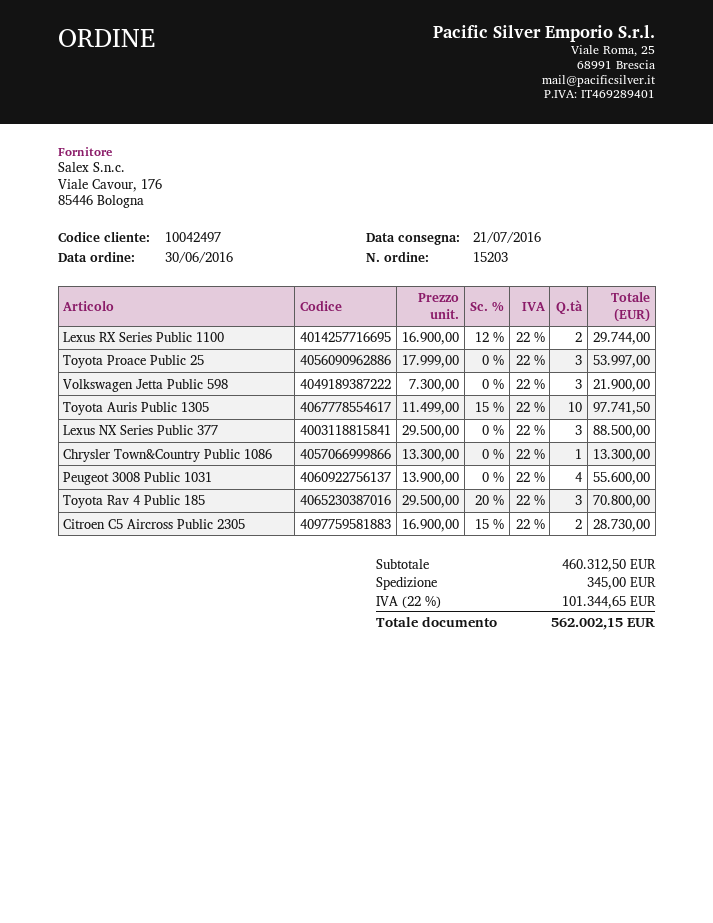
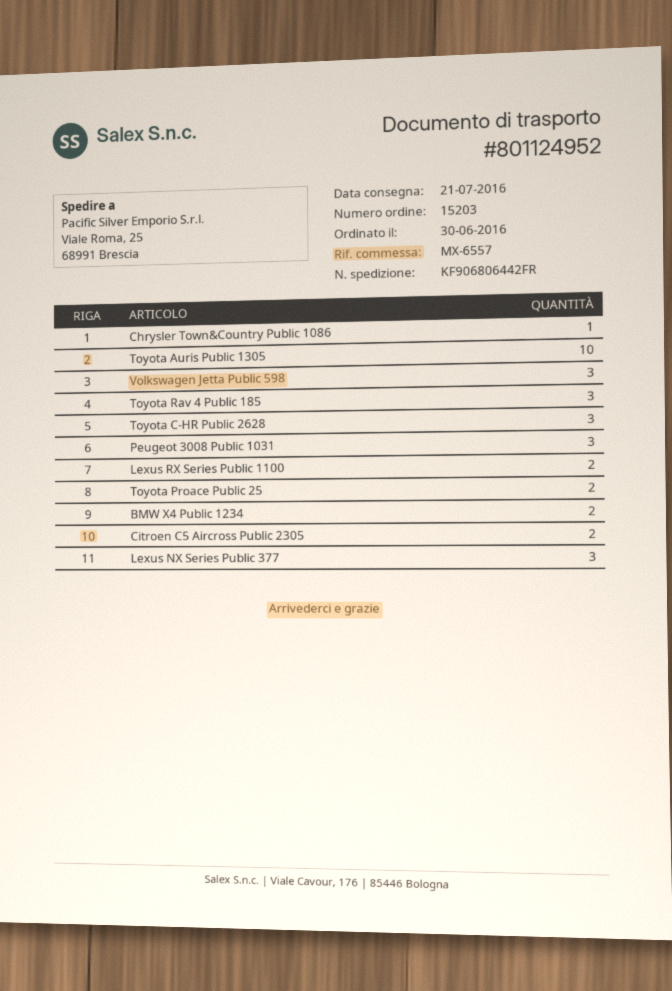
Toyota Proace Public 25: 3 -> 2
Peugeot 3008 Public 1031: 4 -> 3
Toyota C-HR Public 2628: none -> 3
BMW X4 Public 1234: none -> 2

